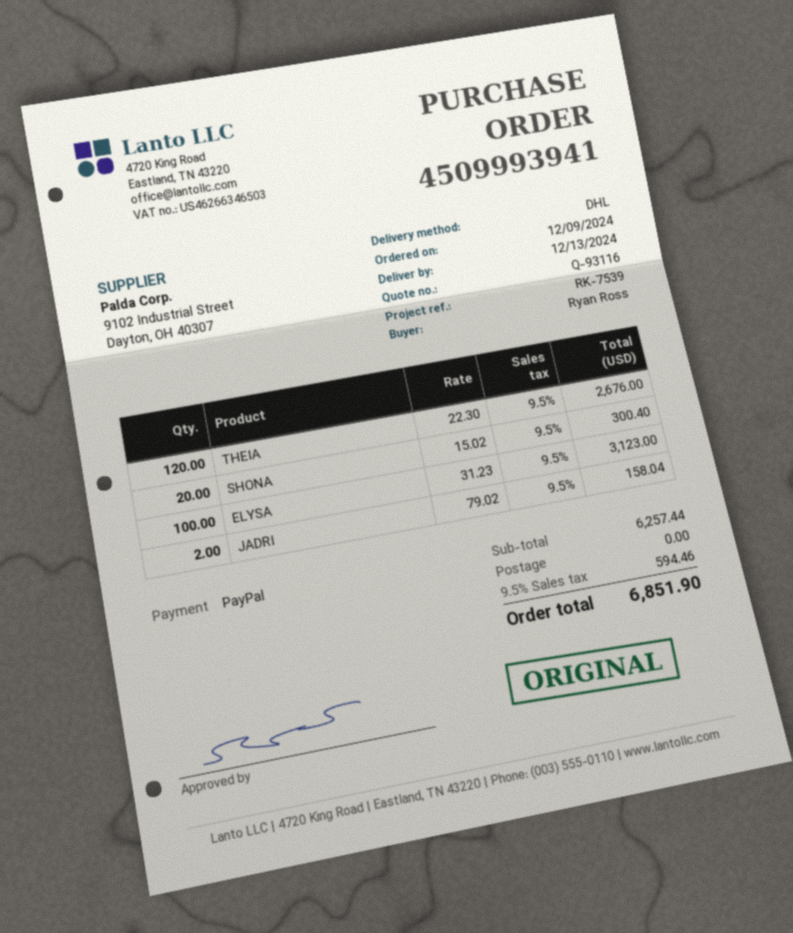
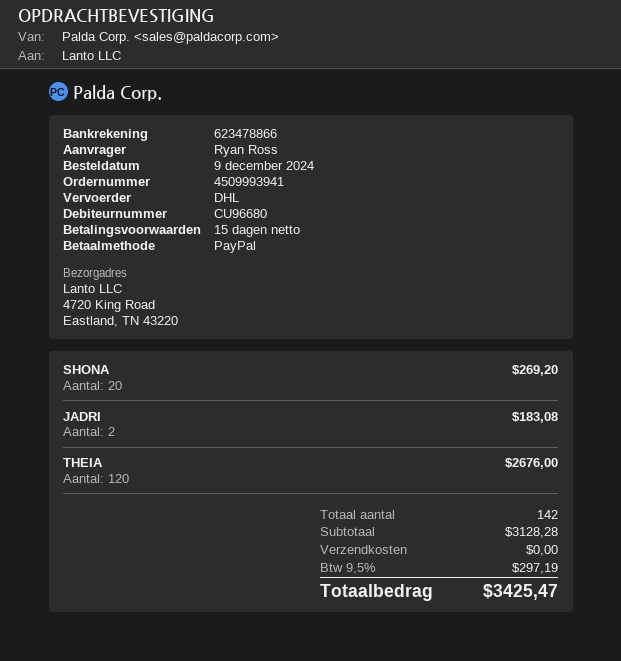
SHONA: 20 for 300.40 -> 20 for 269.20
ELYSA: 100 for 3123.00 -> none
JADRI: 2 for 158.04 -> 2 for 183.08
subtotal: 6257.44 -> 3128.28
tax: 9.5% = 594.46 -> 9.5% = 297.19
total: 6851.90 -> 3425.47

